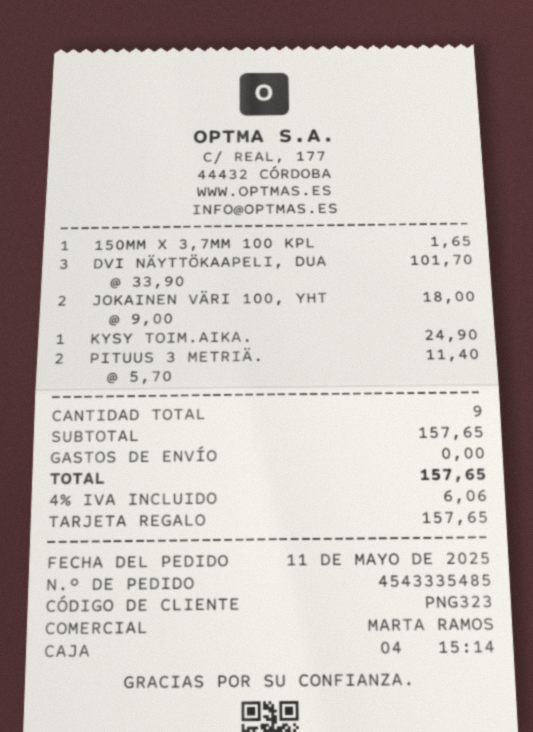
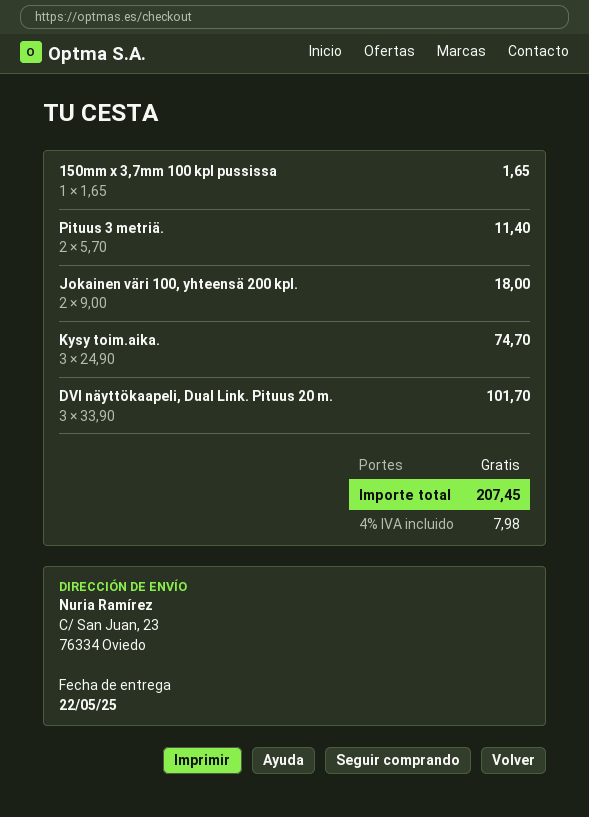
KYSY TOIM.AIKA.: 1 x 24.90 = 24.90 -> 3 x 24.90 = 74.70
tax: 4% = 6.06 -> 4% = 7.98
total: 157.65 -> 207.45

